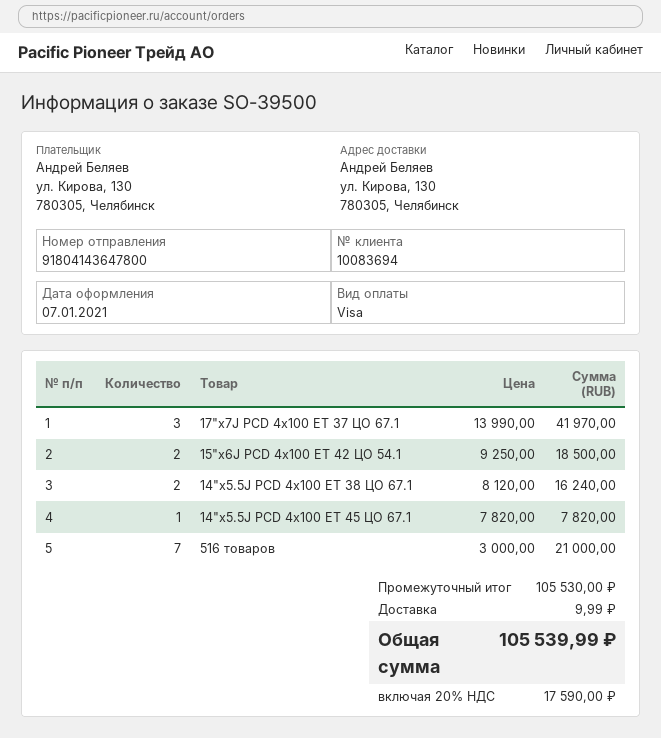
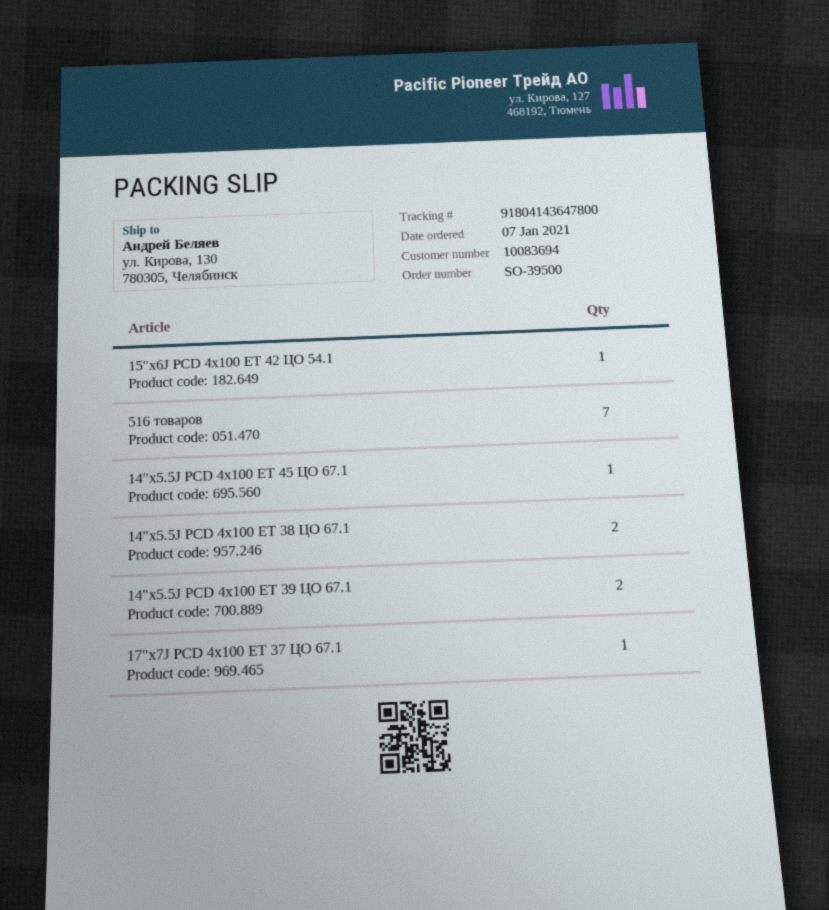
17"x7J PCD 4x100 ЕТ 37 ЦО 67.1: 3 -> 1
15"x6J PCD 4x100 ЕТ 42 ЦО 54.1: 2 -> 1
14"x5.5J PCD 4x100 ЕТ 39 ЦО 67.1: none -> 2

